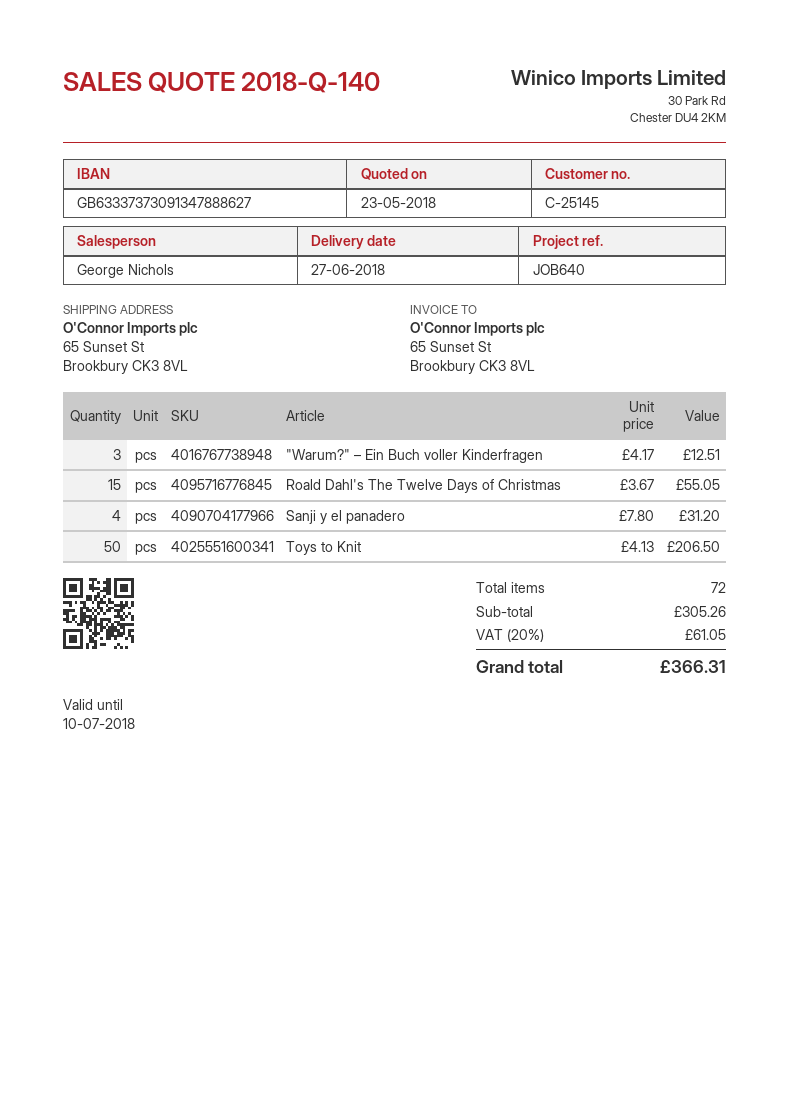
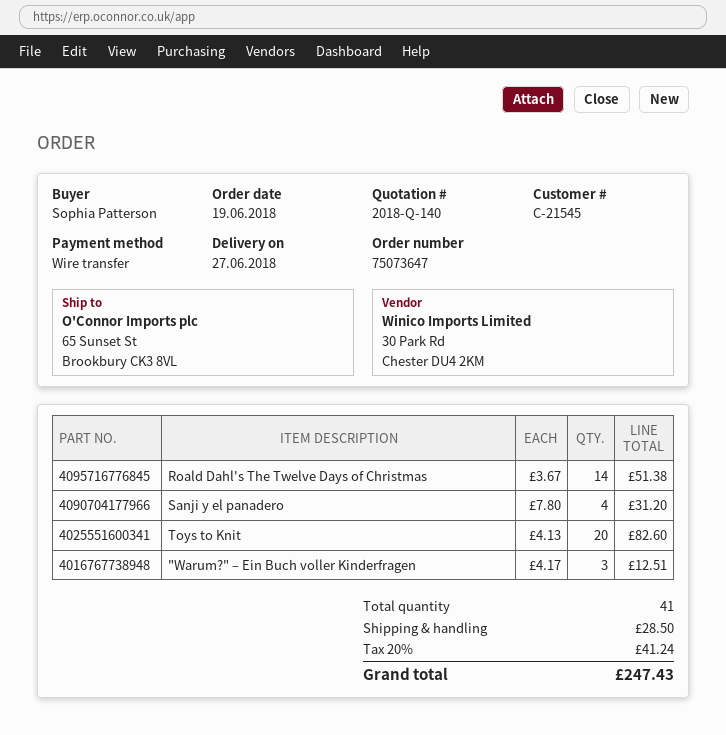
customer number: C-25145 -> C-21545
Roald Dahl's The Twelve Days of Christmas: 15 x 3.67 = 55.05 -> 14 x 3.67 = 51.38
Toys to Knit: 50 x 4.13 = 206.50 -> 20 x 4.13 = 82.60
total quantity: 72 -> 41
shipping: none -> 28.50
tax: 20% = 61.05 -> 20% = 41.24
total: 366.31 -> 247.43

